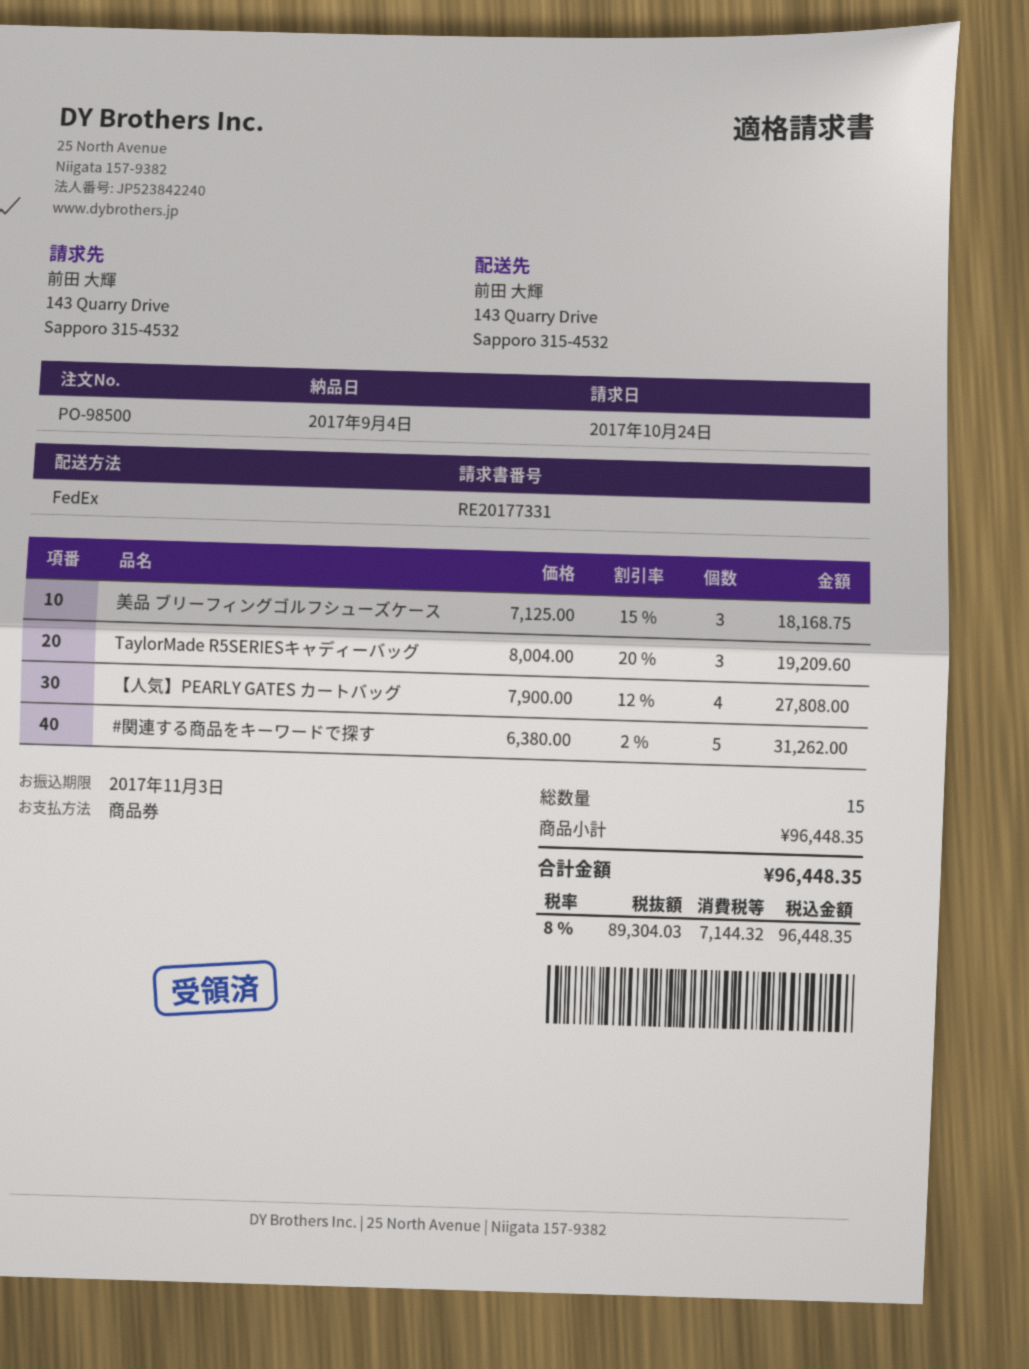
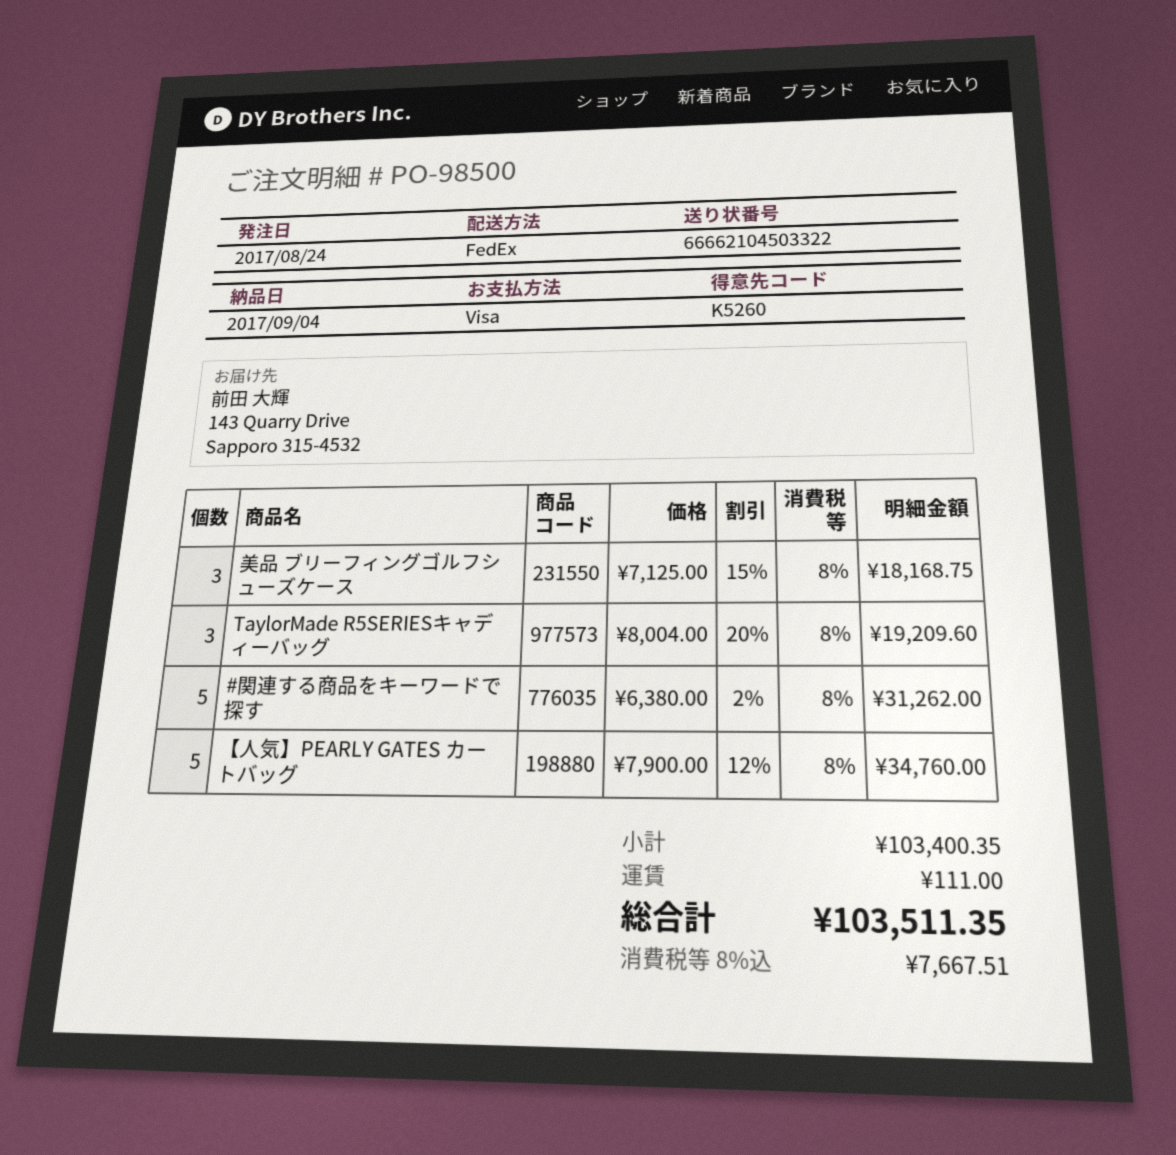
payment method: gift card -> Visa
【人気】PEARLY GATES カートバッグ: 4 x 7900.00 - 12% = 27808.00 -> 5 x 7900.00 - 12% = 34760.00
subtotal: 96448.35 -> 103400.35
shipping: none -> 111.00
tax: 8% = 7144.32 -> 8% = 7667.51
total: 96448.35 -> 103511.35

